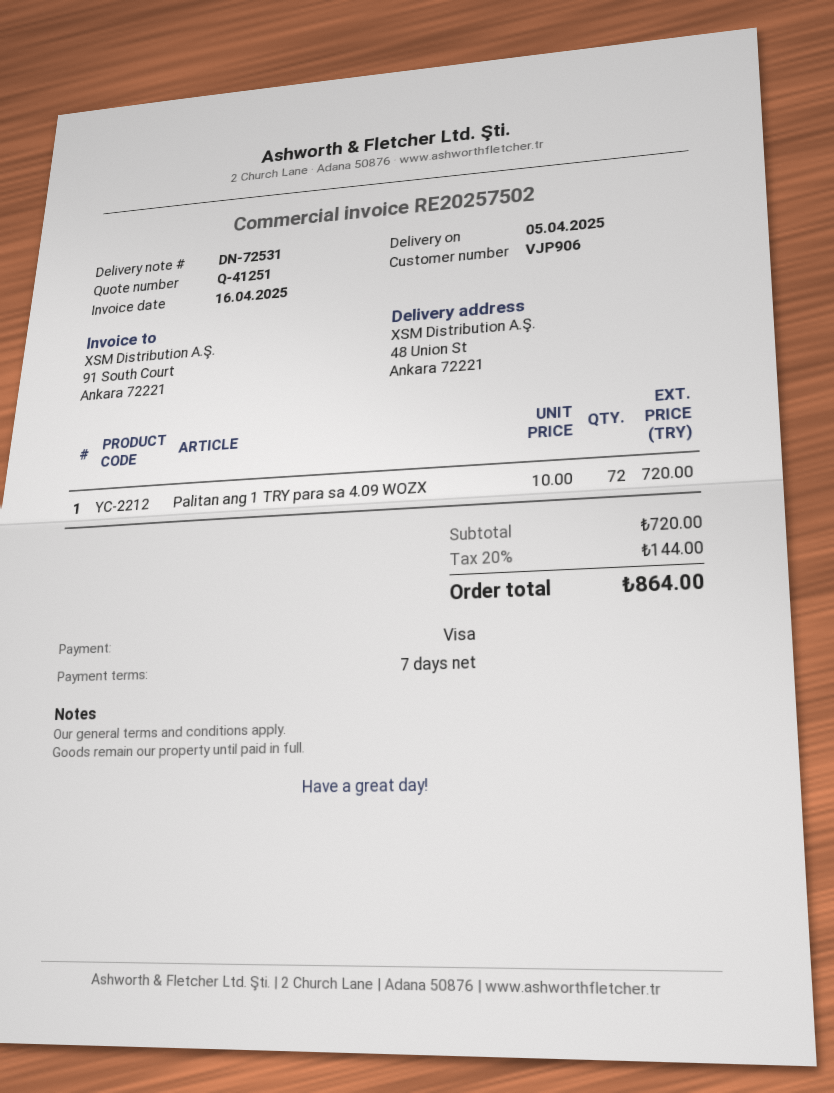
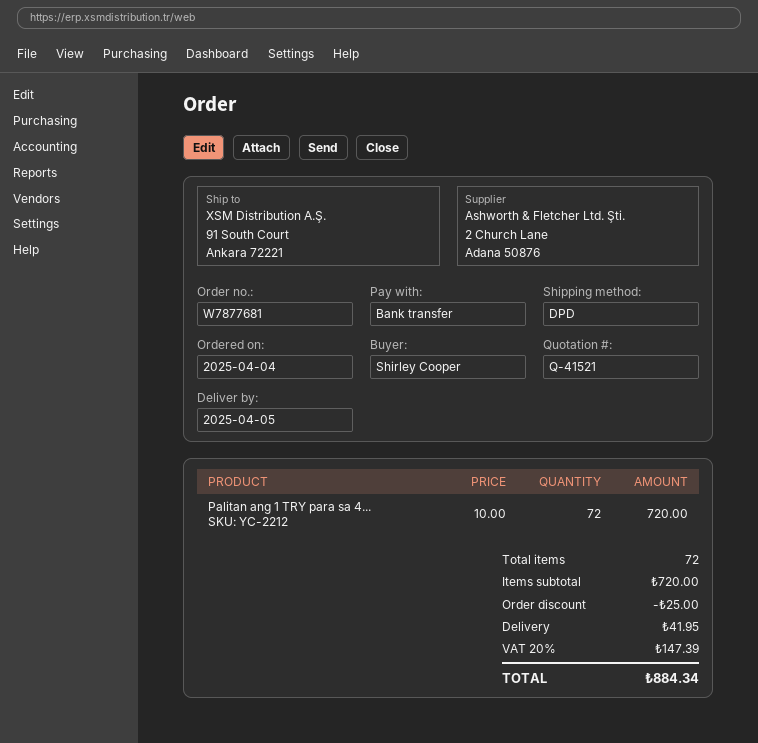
quote number: Q-41251 -> Q-41521
payment method: Visa -> bank transfer
ship to: 48 Union St, Ankara 72221 -> 91 South Court, Ankara 72221
discount: none -> 25.00
shipping: none -> 41.95
tax: 20% = 144.00 -> 20% = 147.39
total: 864.00 -> 884.34

